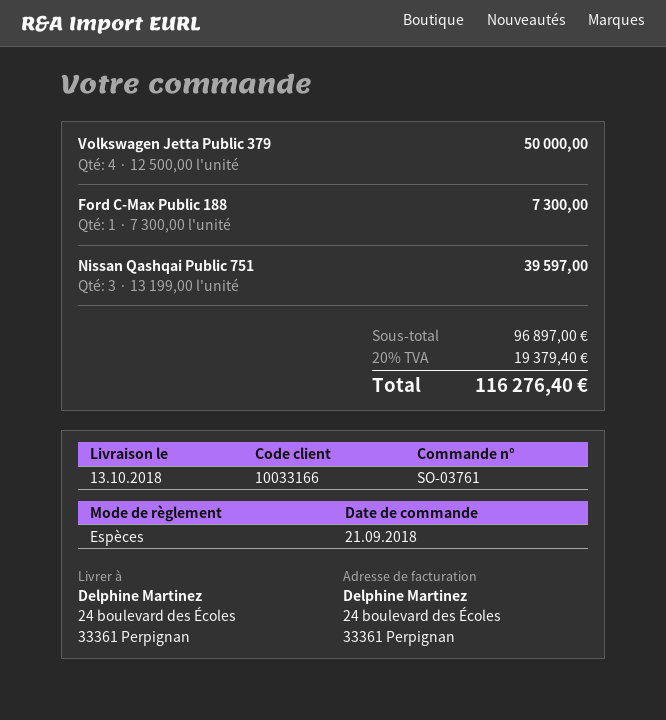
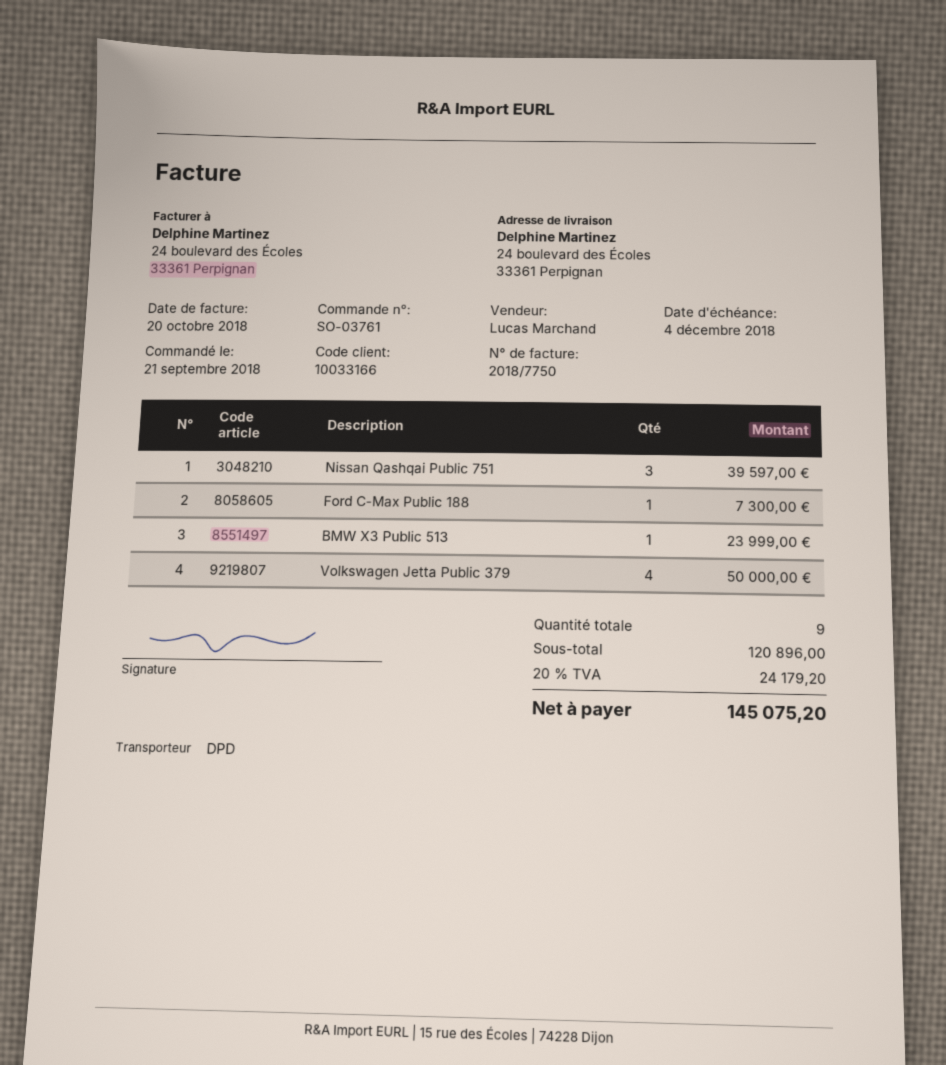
BMW X3 Public 513: none -> 1 for 23999.00
subtotal: 96897.00 -> 120896.00
tax: 20% = 19379.40 -> 20% = 24179.20
total: 116276.40 -> 145075.20

